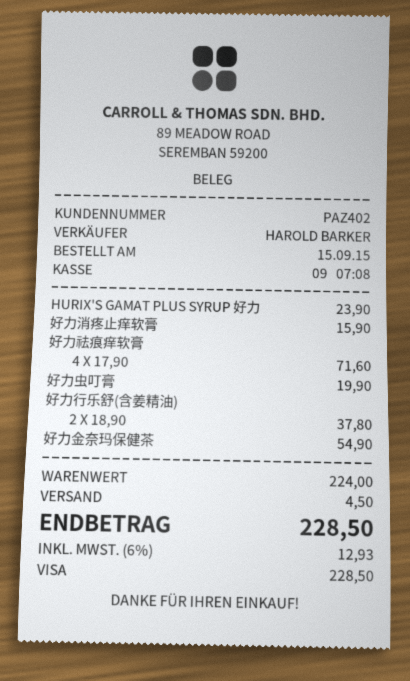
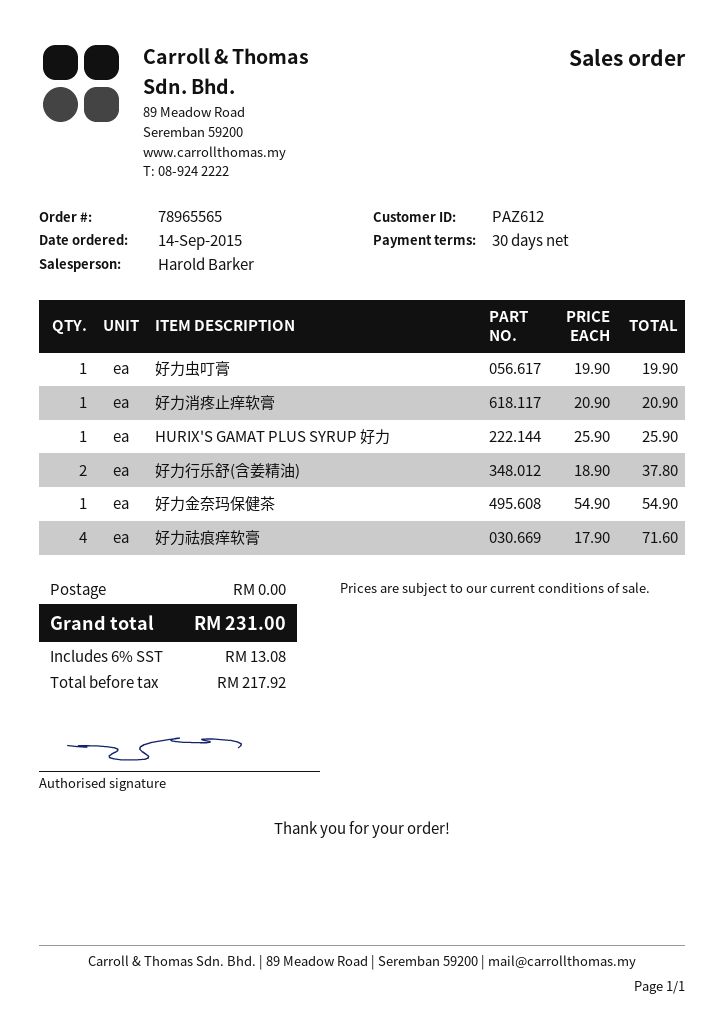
order date: 2015-09-15 -> 2015-09-14
customer number: PAZ402 -> PAZ612
HURIX'S GAMAT PLUS SYRUP 好力: 1 x 23.90 = 23.90 -> 1 x 25.90 = 25.90
好力消疼止痒软膏: 1 x 15.90 = 15.90 -> 1 x 20.90 = 20.90
shipping: 4.50 -> 0.00
tax: 6% = 12.93 -> 6% = 13.08
total: 228.50 -> 231.00

